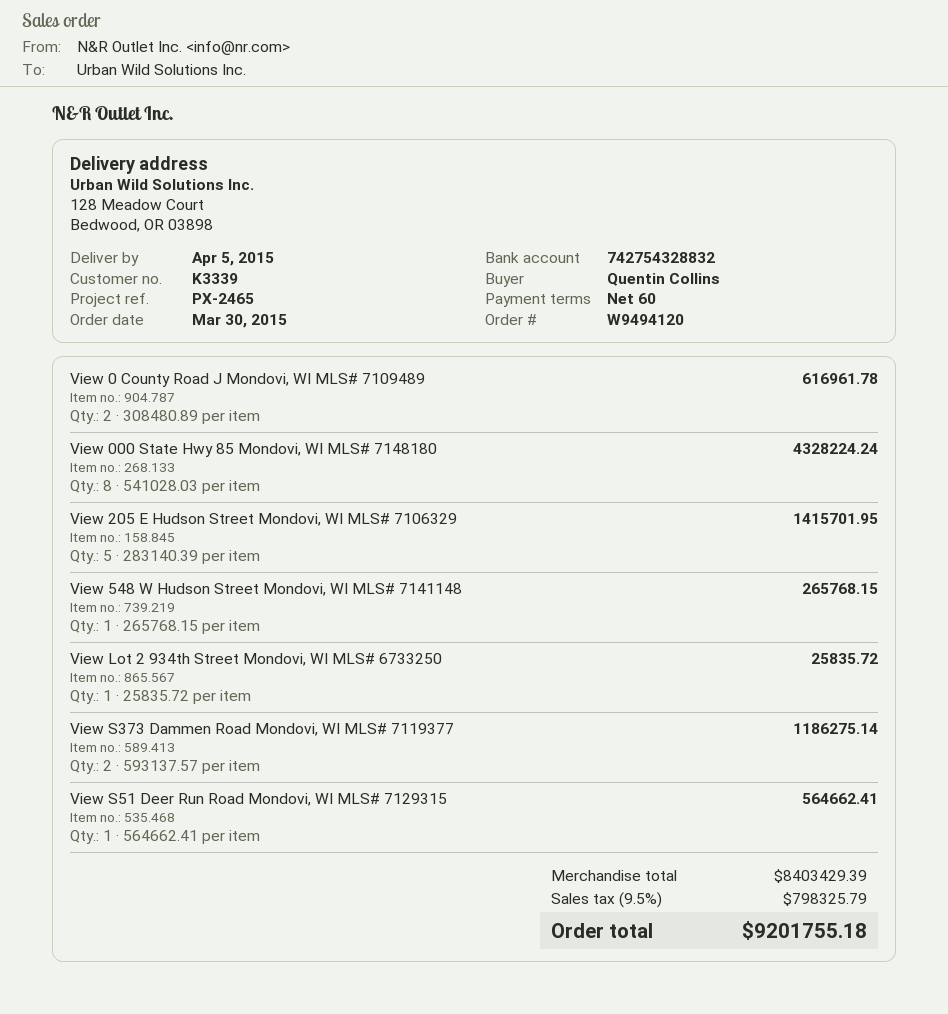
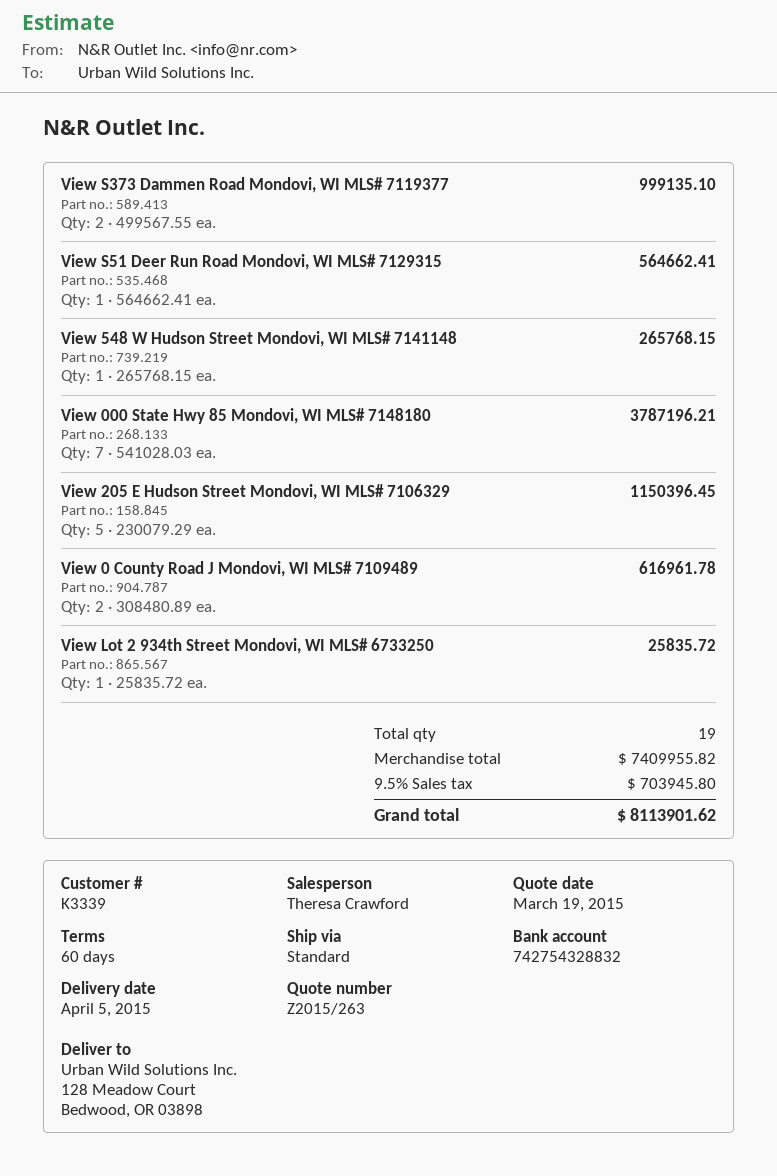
View 000 State Hwy 85 Mondovi, WI MLS# 7148180: 8 x 541028.03 = 4328224.24 -> 7 x 541028.03 = 3787196.21
View 205 E Hudson Street Mondovi, WI MLS# 7106329: 5 x 283140.39 = 1415701.95 -> 5 x 230079.29 = 1150396.45
View S373 Dammen Road Mondovi, WI MLS# 7119377: 2 x 593137.57 = 1186275.14 -> 2 x 499567.55 = 999135.10
subtotal: 8403429.39 -> 7409955.82
tax: 9.5% = 798325.79 -> 9.5% = 703945.80
total: 9201755.18 -> 8113901.62

